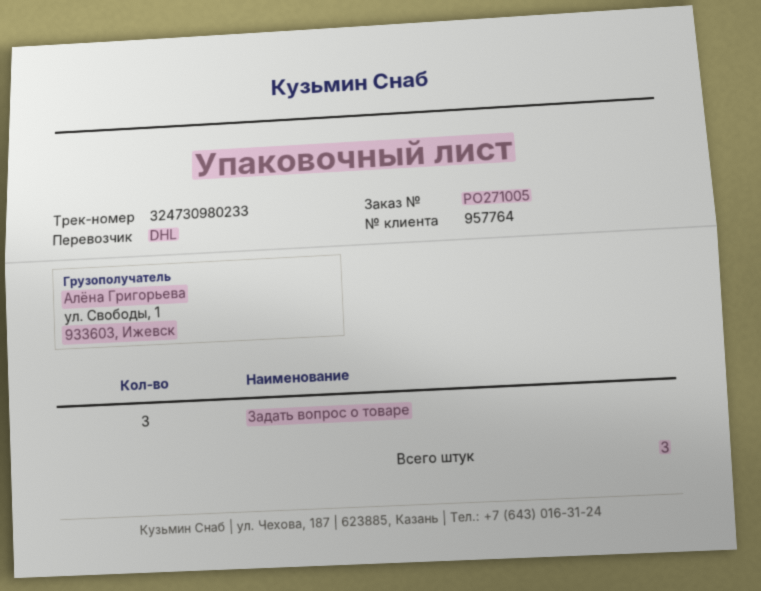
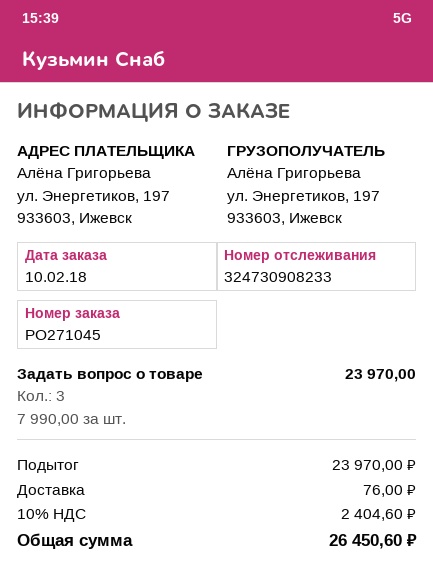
order number: PO271005 -> PO271045
tracking number: 324730980233 -> 324730908233
ship to: ул. Свободы, 1, 933603, Ижевск -> ул. Энергетиков, 197, 933603, Ижевск

